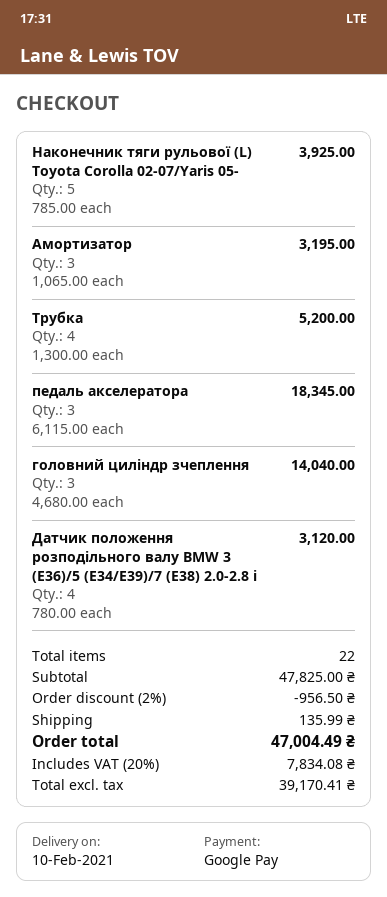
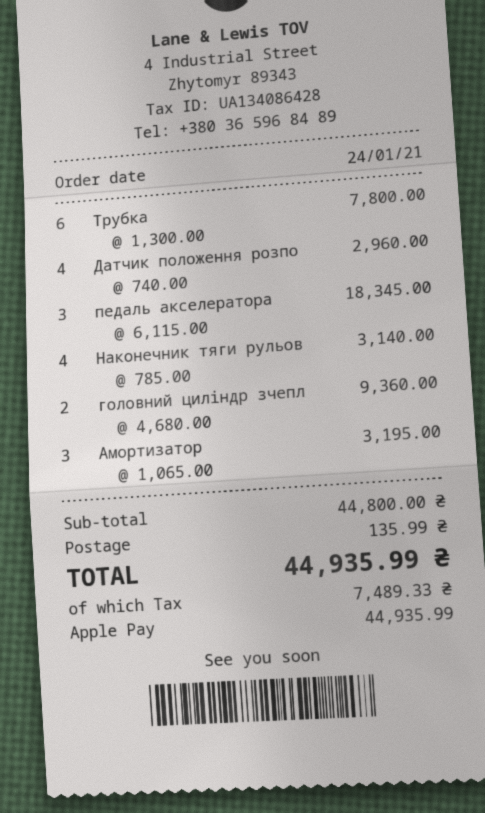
payment method: Google Pay -> Apple Pay
Наконечник тяги рульової (L) Toyota Corolla 02-07/Yaris 05-: 5 x 785.00 = 3925.00 -> 4 x 785.00 = 3140.00
Трубка: 4 x 1300.00 = 5200.00 -> 6 x 1300.00 = 7800.00
головний циліндр зчеплення: 3 x 4680.00 = 14040.00 -> 2 x 4680.00 = 9360.00
Датчик положення розподільного валу BMW 3 (E36)/5 (E34/E39)/7 (E38) 2.0-2.8 i: 4 x 780.00 = 3120.00 -> 4 x 740.00 = 2960.00
subtotal: 47825.00 -> 44800.00
discount: 2% = 956.50 -> none
tax: 7834.08 -> 7489.33
total: 47004.49 -> 44935.99

